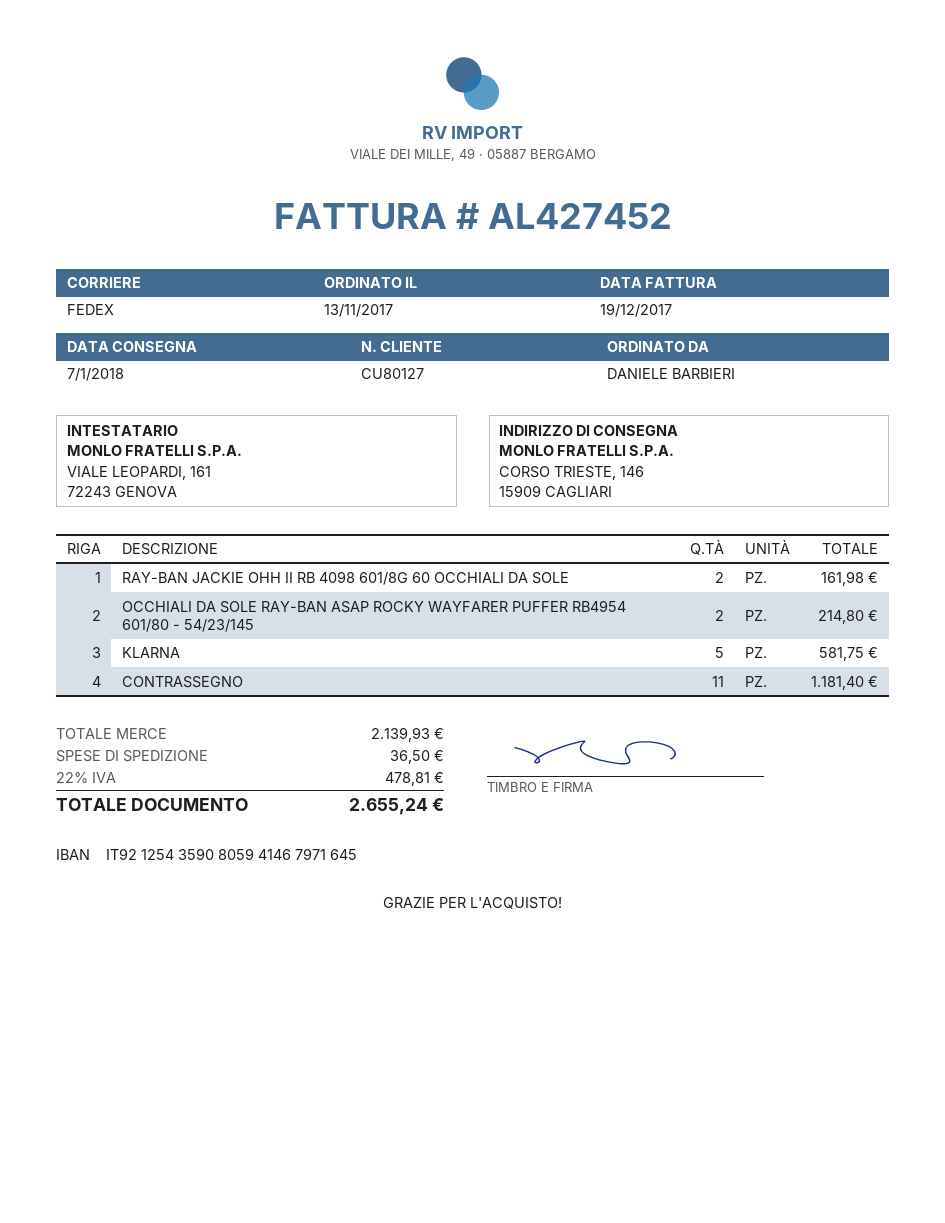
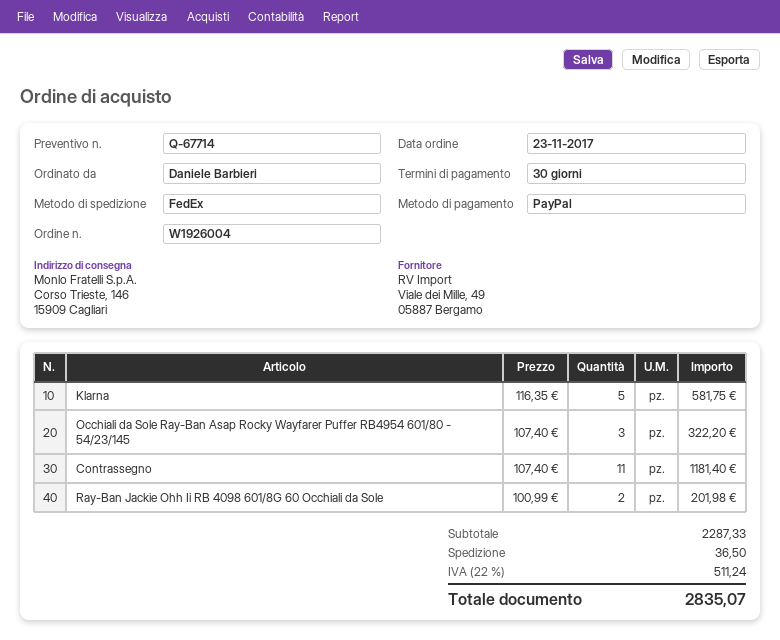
order date: 2017-11-13 -> 2017-11-23
RAY-BAN JACKIE OHH II RB 4098 601/8G 60 OCCHIALI DA SOLE: 2 for 161.98 -> 2 for 201.98
OCCHIALI DA SOLE RAY-BAN ASAP ROCKY WAYFARER PUFFER RB4954 601/80 - 54/23/145: 2 for 214.80 -> 3 for 322.20
subtotal: 2139.93 -> 2287.33
tax: 22% = 478.81 -> 22% = 511.24
total: 2655.24 -> 2835.07

